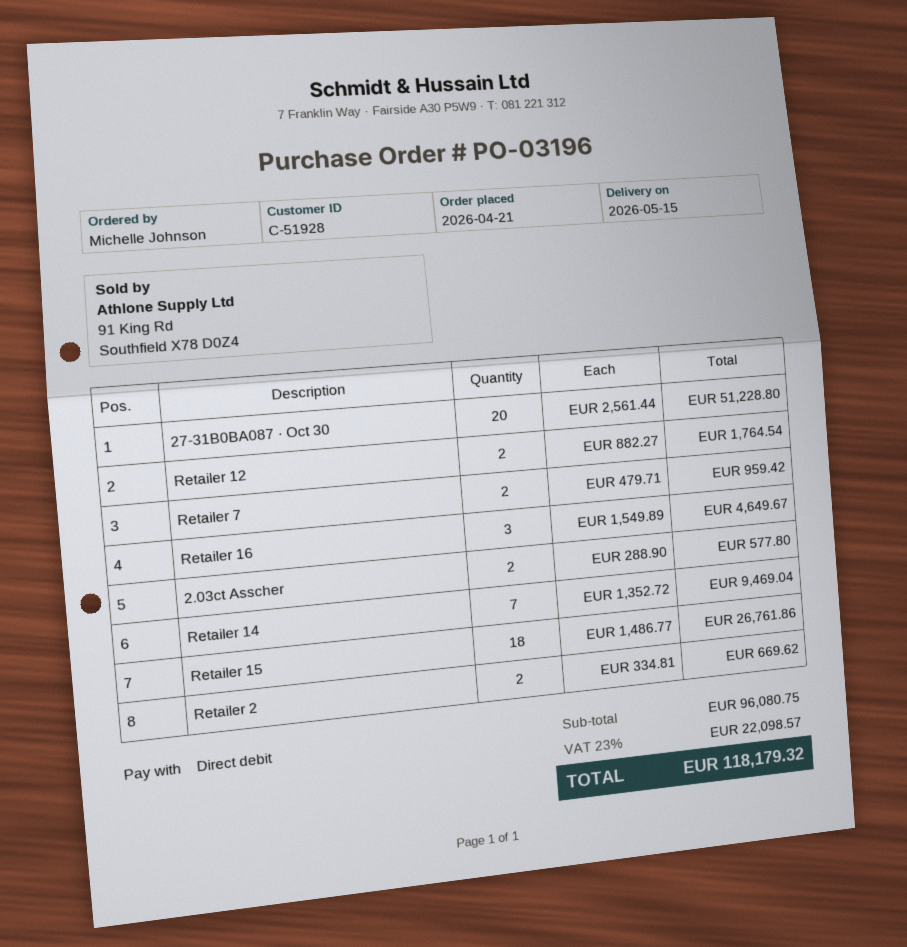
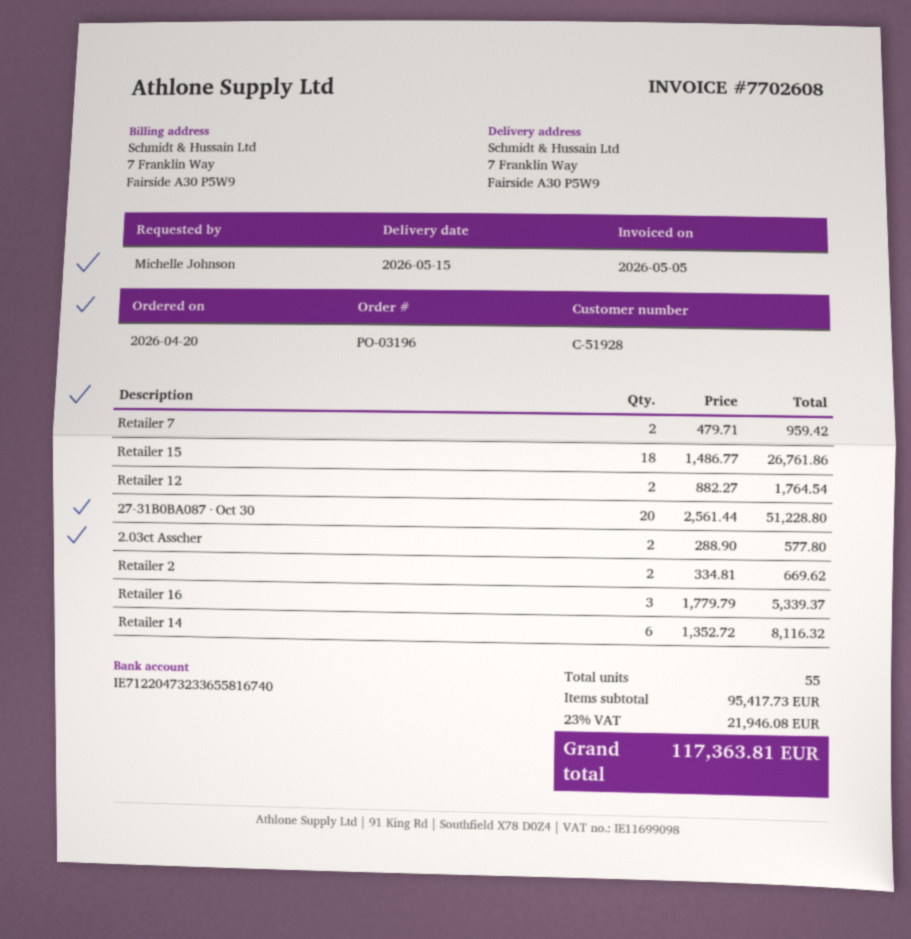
order date: 2026-04-21 -> 2026-04-20
Retailer 16: 3 x 1549.89 = 4649.67 -> 3 x 1779.79 = 5339.37
Retailer 14: 7 x 1352.72 = 9469.04 -> 6 x 1352.72 = 8116.32
subtotal: 96080.75 -> 95417.73
tax: 23% = 22098.57 -> 23% = 21946.08
total: 118179.32 -> 117363.81

